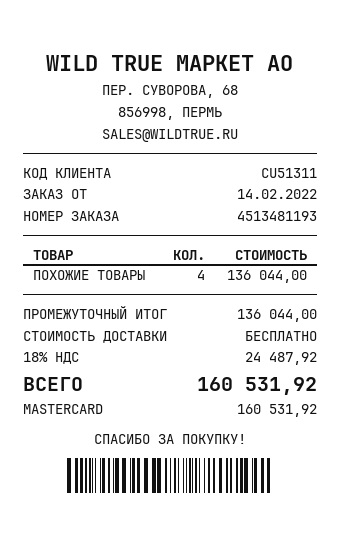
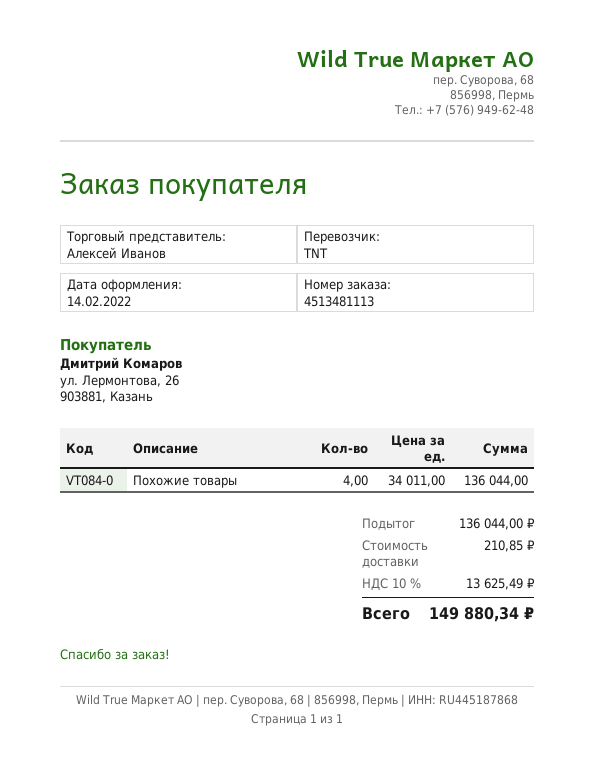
order number: 4513481193 -> 4513481113
shipping: 0.00 -> 210.85
tax: 18% = 24487.92 -> 10% = 13625.49
total: 160531.92 -> 149880.34

